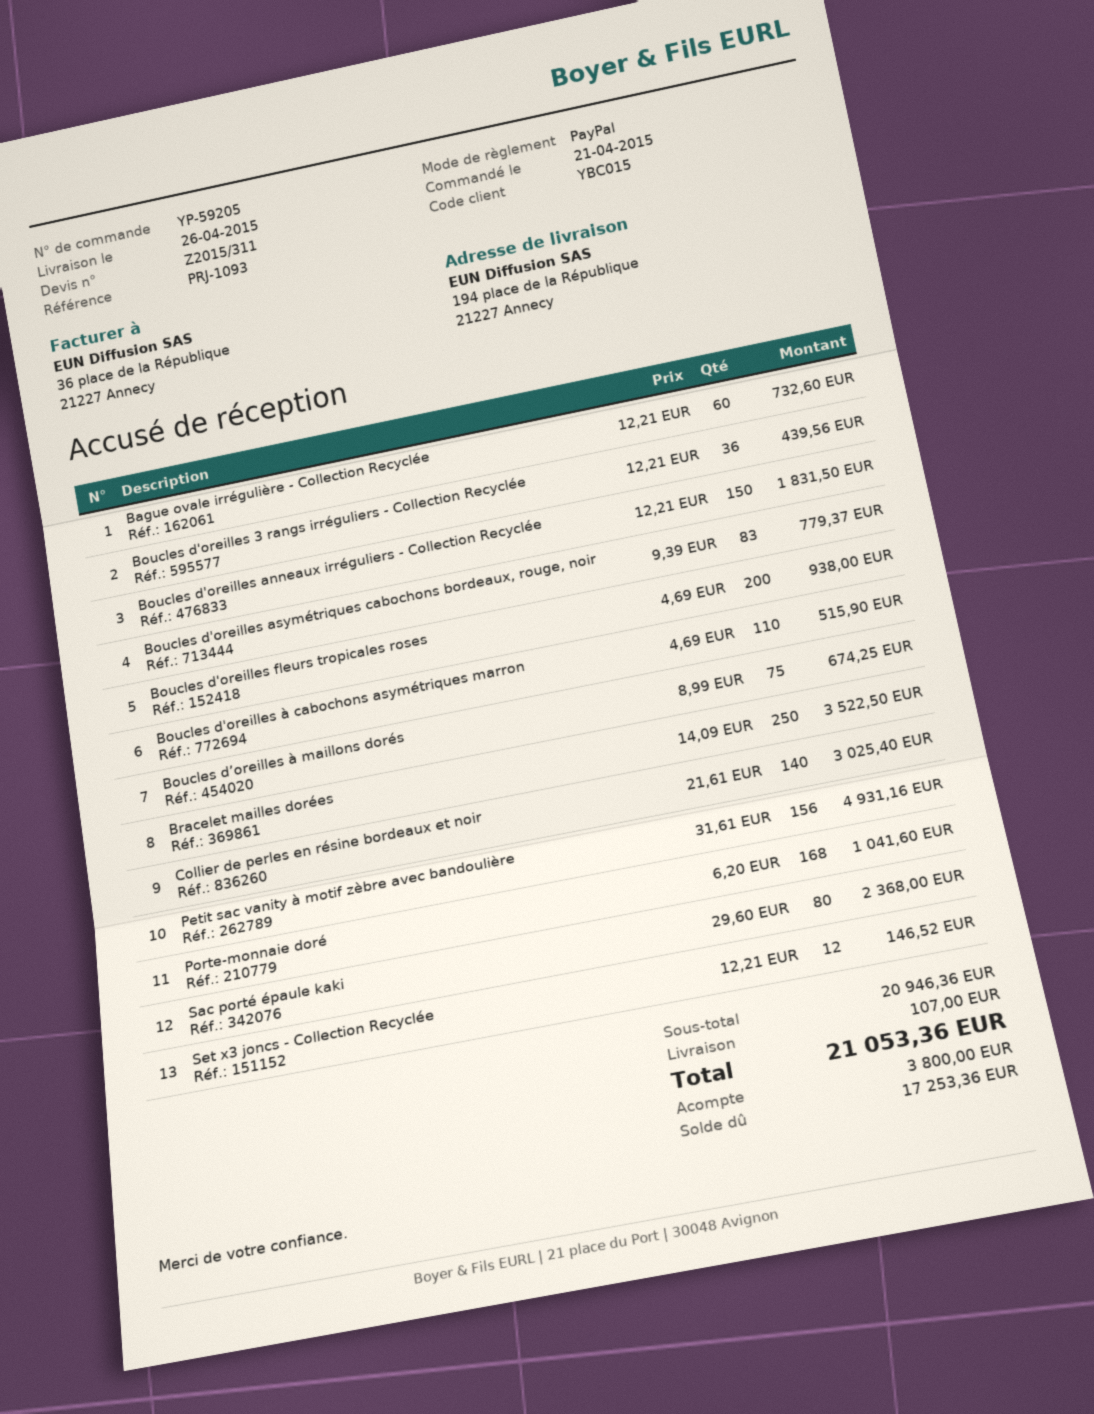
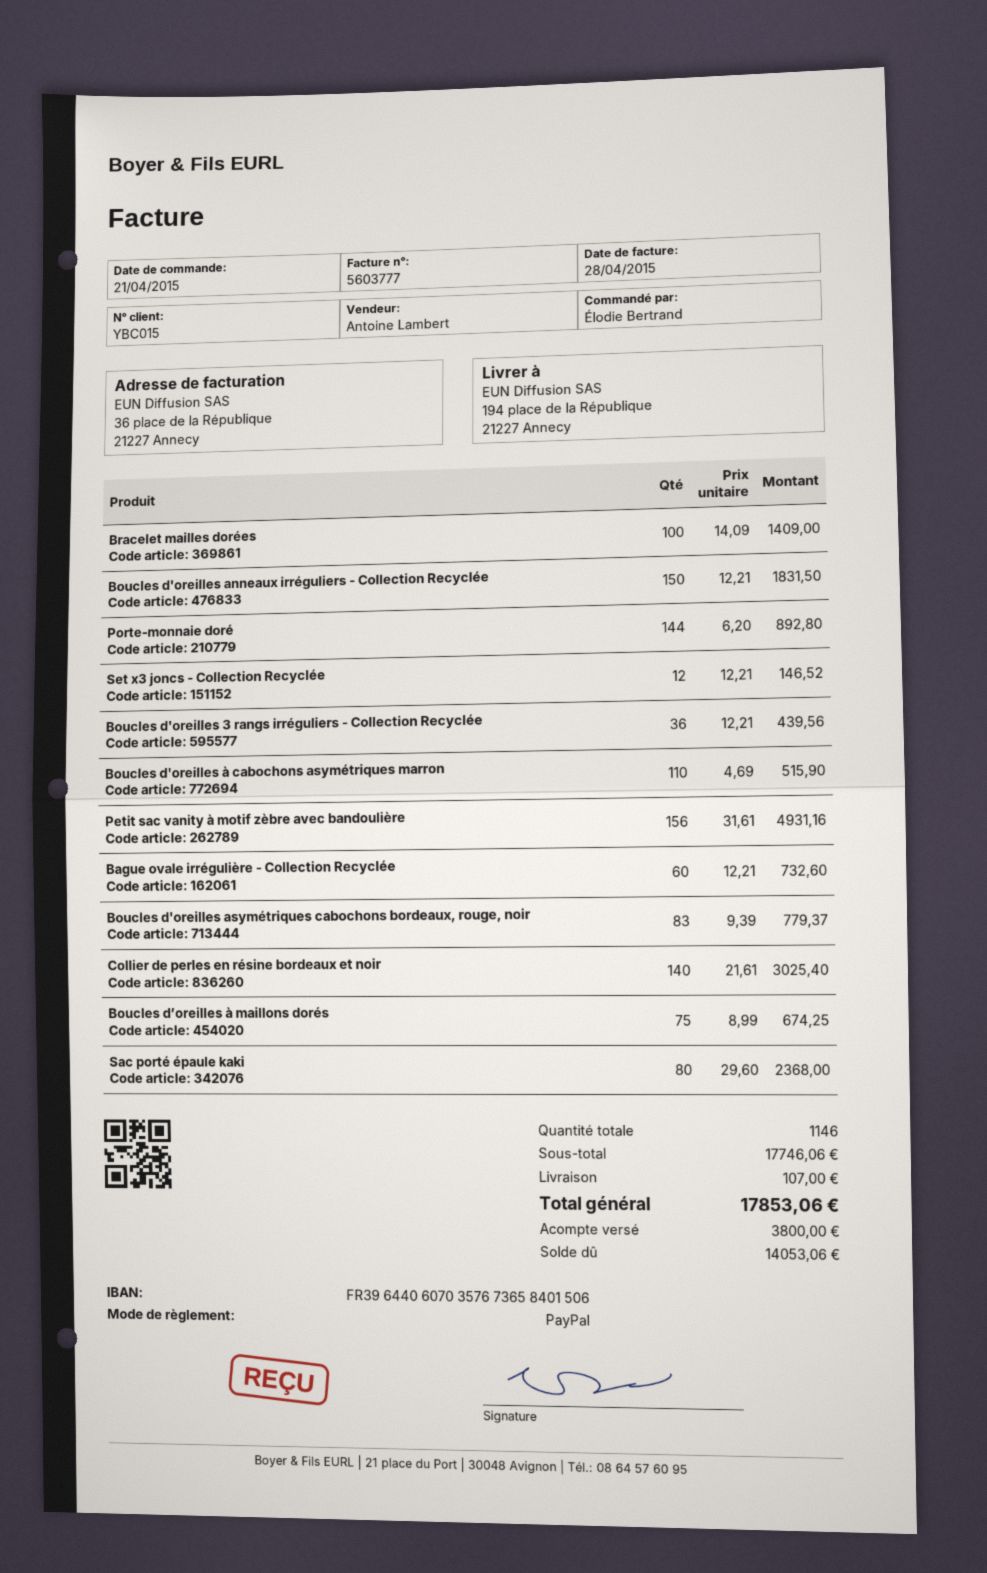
Boucles d'oreilles fleurs tropicales roses: 200 x 4.69 = 938.00 -> none
Bracelet mailles dorées: 250 x 14.09 = 3522.50 -> 100 x 14.09 = 1409.00
Porte-monnaie doré: 168 x 6.20 = 1041.60 -> 144 x 6.20 = 892.80
subtotal: 20946.36 -> 17746.06
total: 21053.36 -> 17853.06
balance: 17253.36 -> 14053.06

